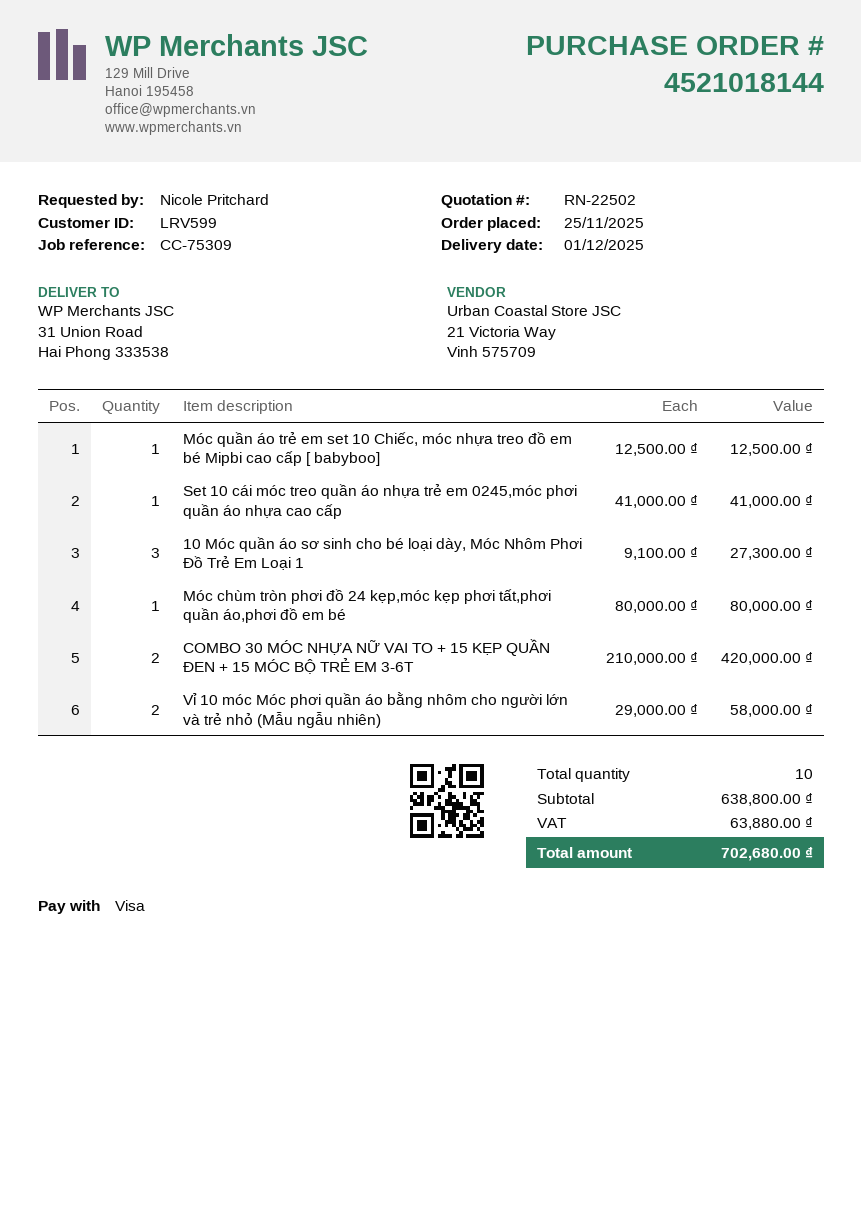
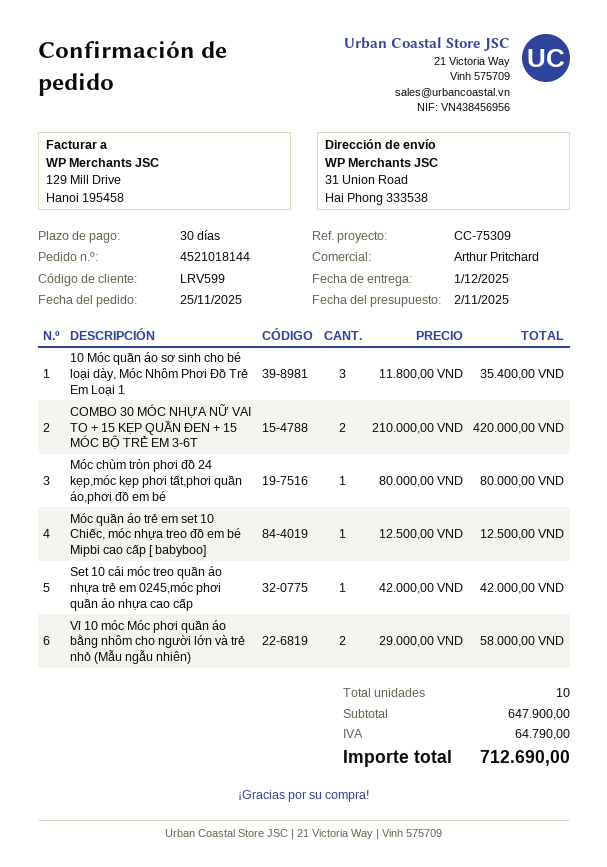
Set 10 cái móc treo quần áo nhựa trẻ em 0245,móc phơi quần áo nhựa cao cấp: 1 x 41000.00 = 41000.00 -> 1 x 42000.00 = 42000.00
10 Móc quần áo sơ sinh cho bé loại dày, Móc Nhôm Phơi Đồ Trẻ Em Loại 1: 3 x 9100.00 = 27300.00 -> 3 x 11800.00 = 35400.00
subtotal: 638800.00 -> 647900.00
tax: 63880.00 -> 64790.00
total: 702680.00 -> 712690.00

